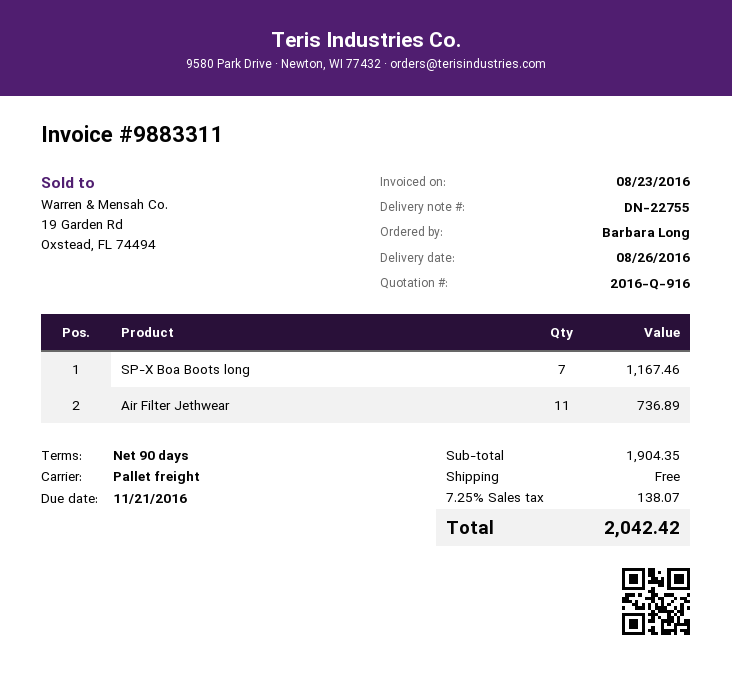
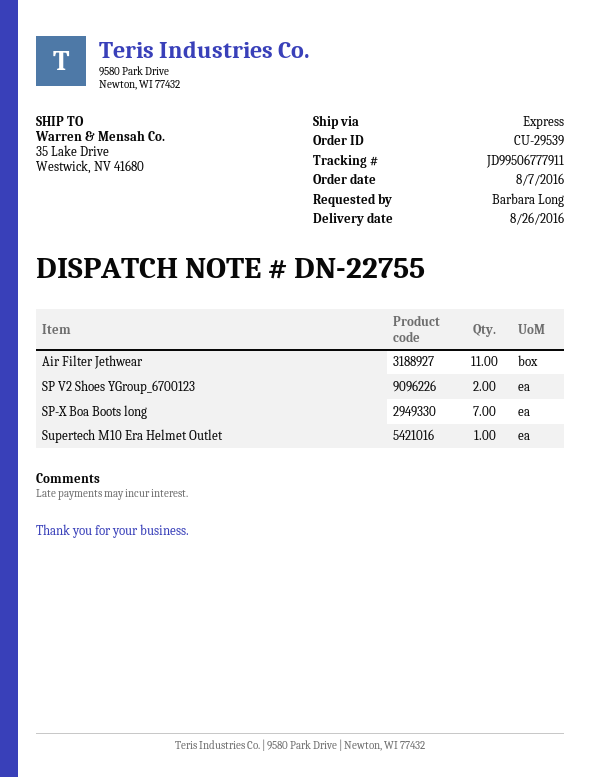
shipping method: pallet freight -> express
SP V2 Shoes YGroup_6700123: none -> 2
Supertech M10 Era Helmet Outlet: none -> 1

